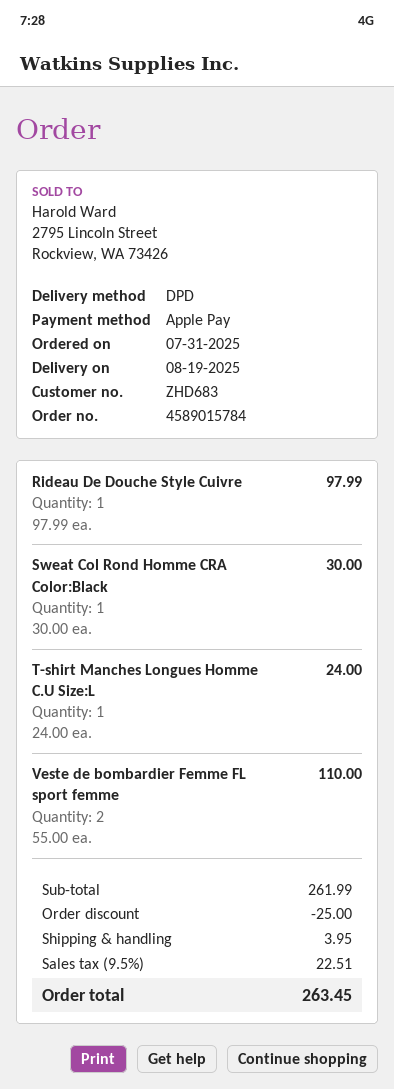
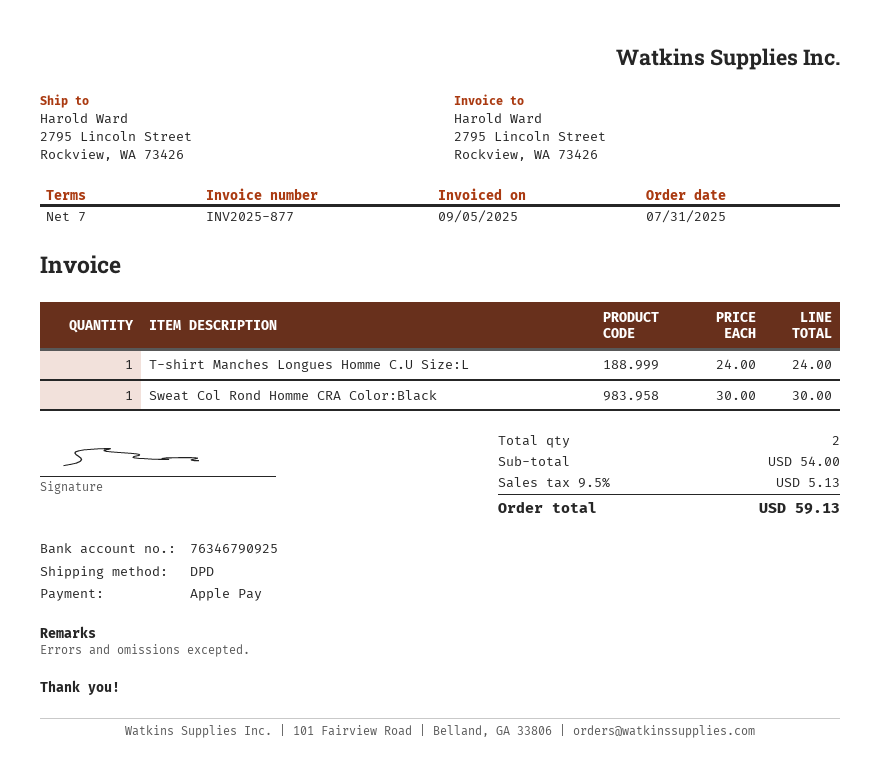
Rideau De Douche Style Cuivre: 1 x 97.99 = 97.99 -> none
Veste de bombardier Femme FL sport femme: 2 x 55.00 = 110.00 -> none
subtotal: 261.99 -> 54.00
discount: 25.00 -> none
shipping: 3.95 -> none
tax: 9.5% = 22.51 -> 9.5% = 5.13
total: 263.45 -> 59.13

